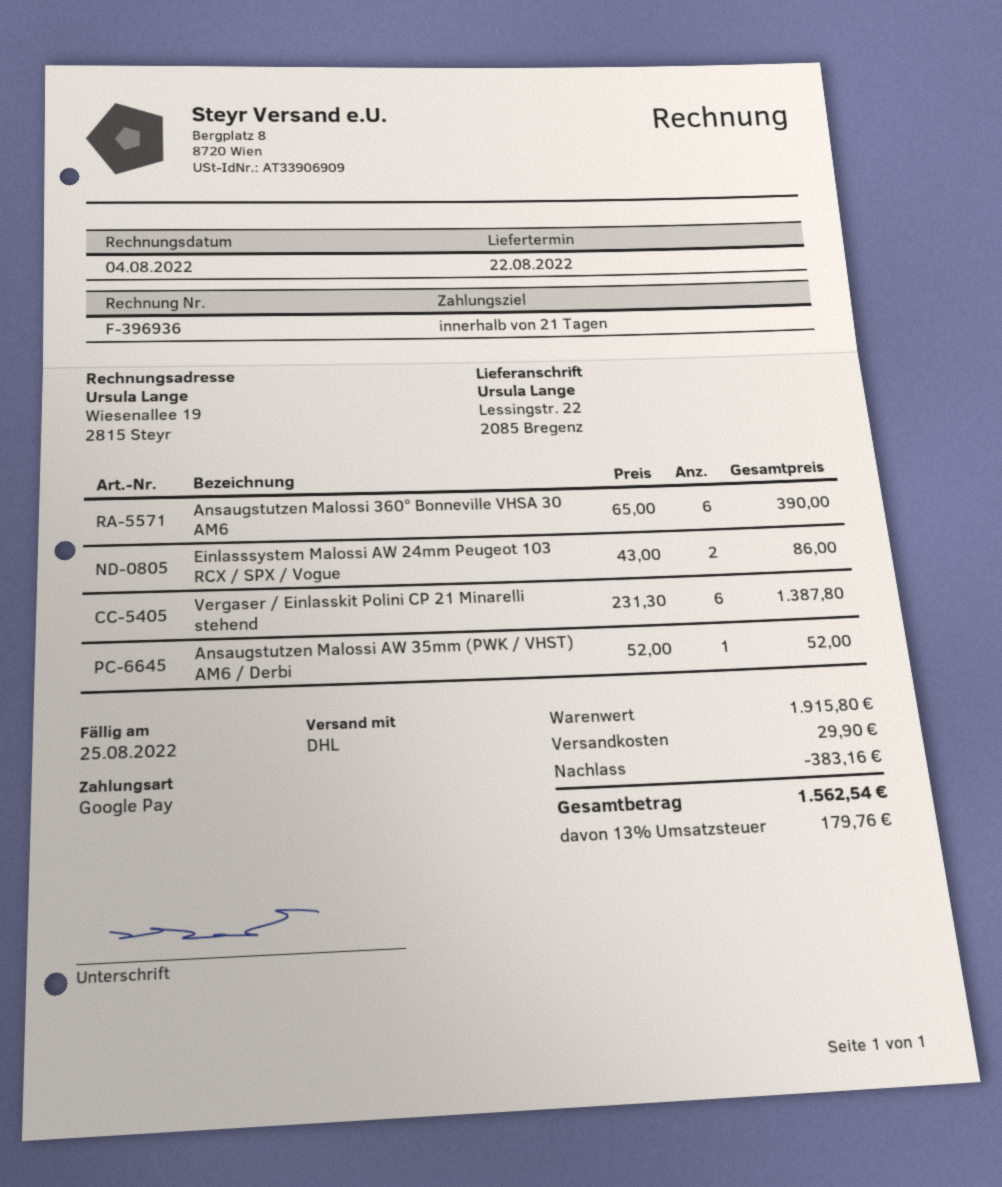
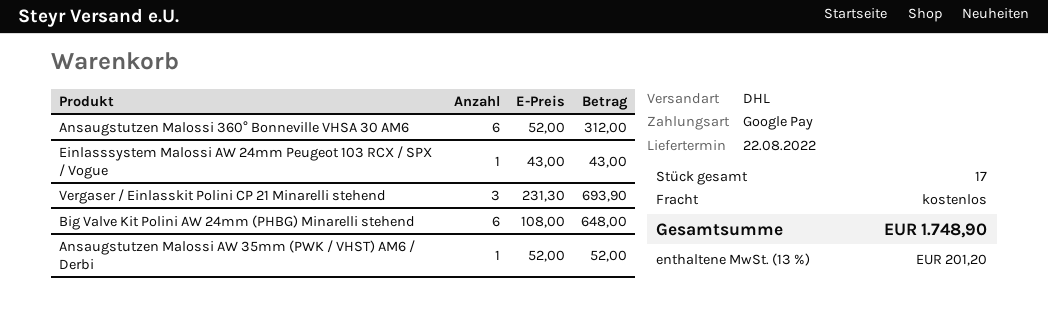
Ansaugstutzen Malossi 360° Bonneville VHSA 30 AM6: 6 x 65.00 = 390.00 -> 6 x 52.00 = 312.00
Einlasssystem Malossi AW 24mm Peugeot 103 RCX / SPX / Vogue: 2 x 43.00 = 86.00 -> 1 x 43.00 = 43.00
Vergaser / Einlasskit Polini CP 21 Minarelli stehend: 6 x 231.30 = 1387.80 -> 3 x 231.30 = 693.90
Big Valve Kit Polini AW 24mm (PHBG) Minarelli stehend: none -> 6 x 108.00 = 648.00
discount: 383.16 -> none
shipping: 29.90 -> 0.00
tax: 13% = 179.76 -> 13% = 201.20
total: 1562.54 -> 1748.90

